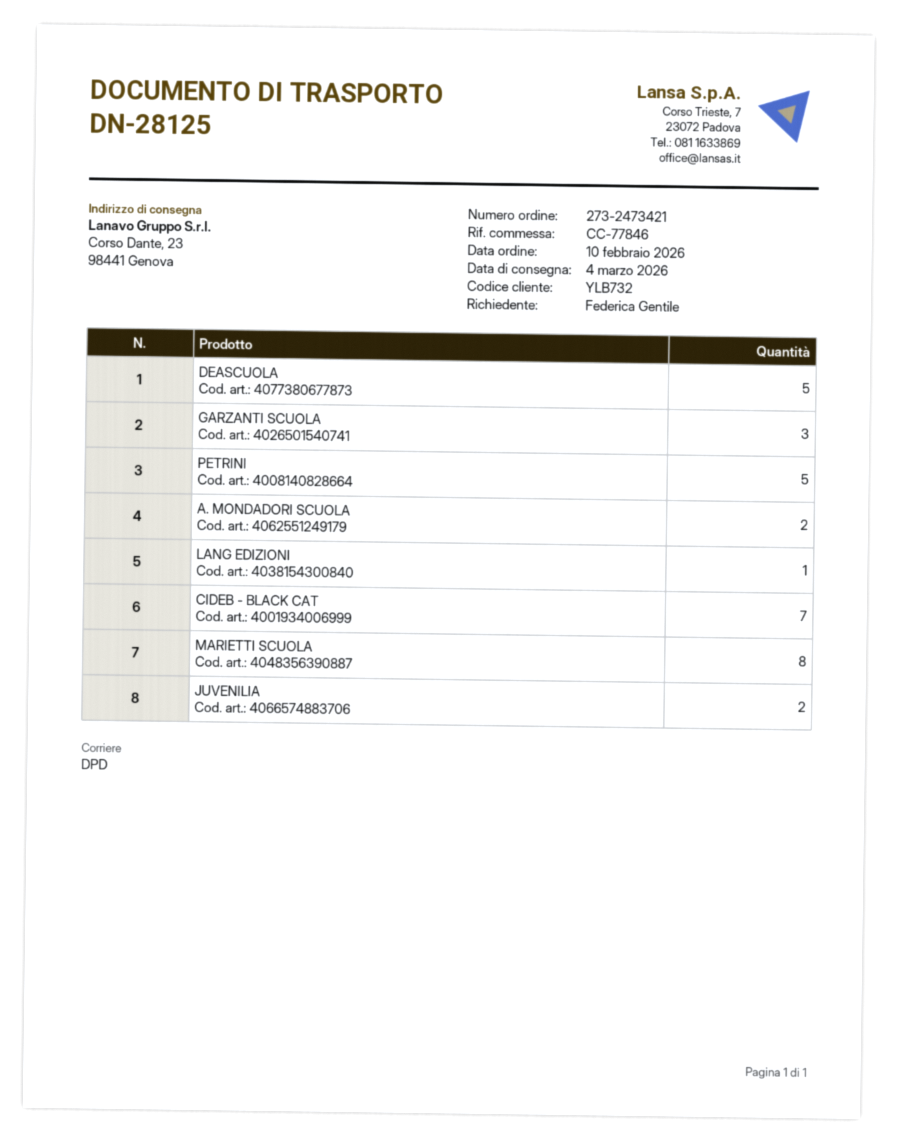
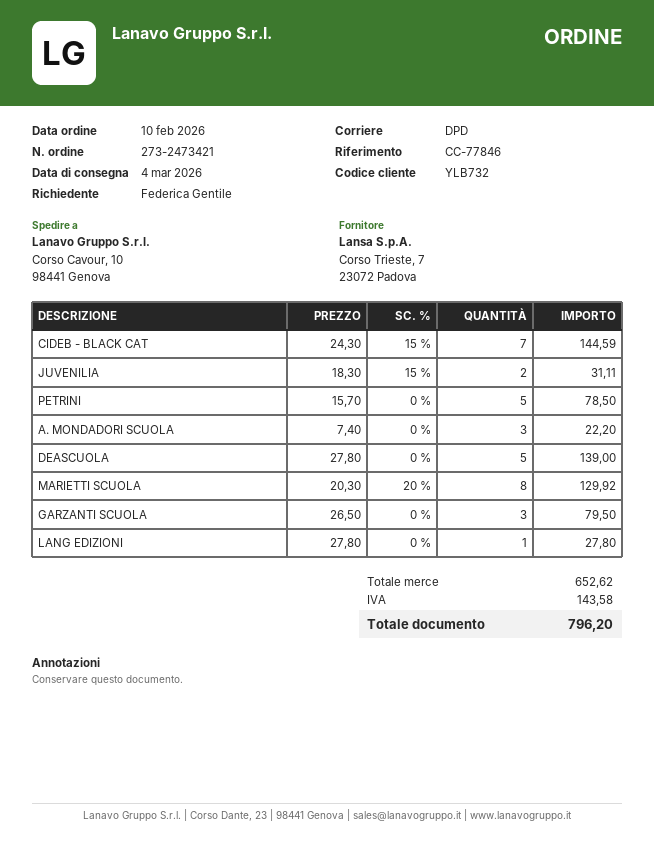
ship to: Corso Dante, 23, 98441 Genova -> Corso Cavour, 10, 98441 Genova
A. MONDADORI SCUOLA: 2 -> 3

